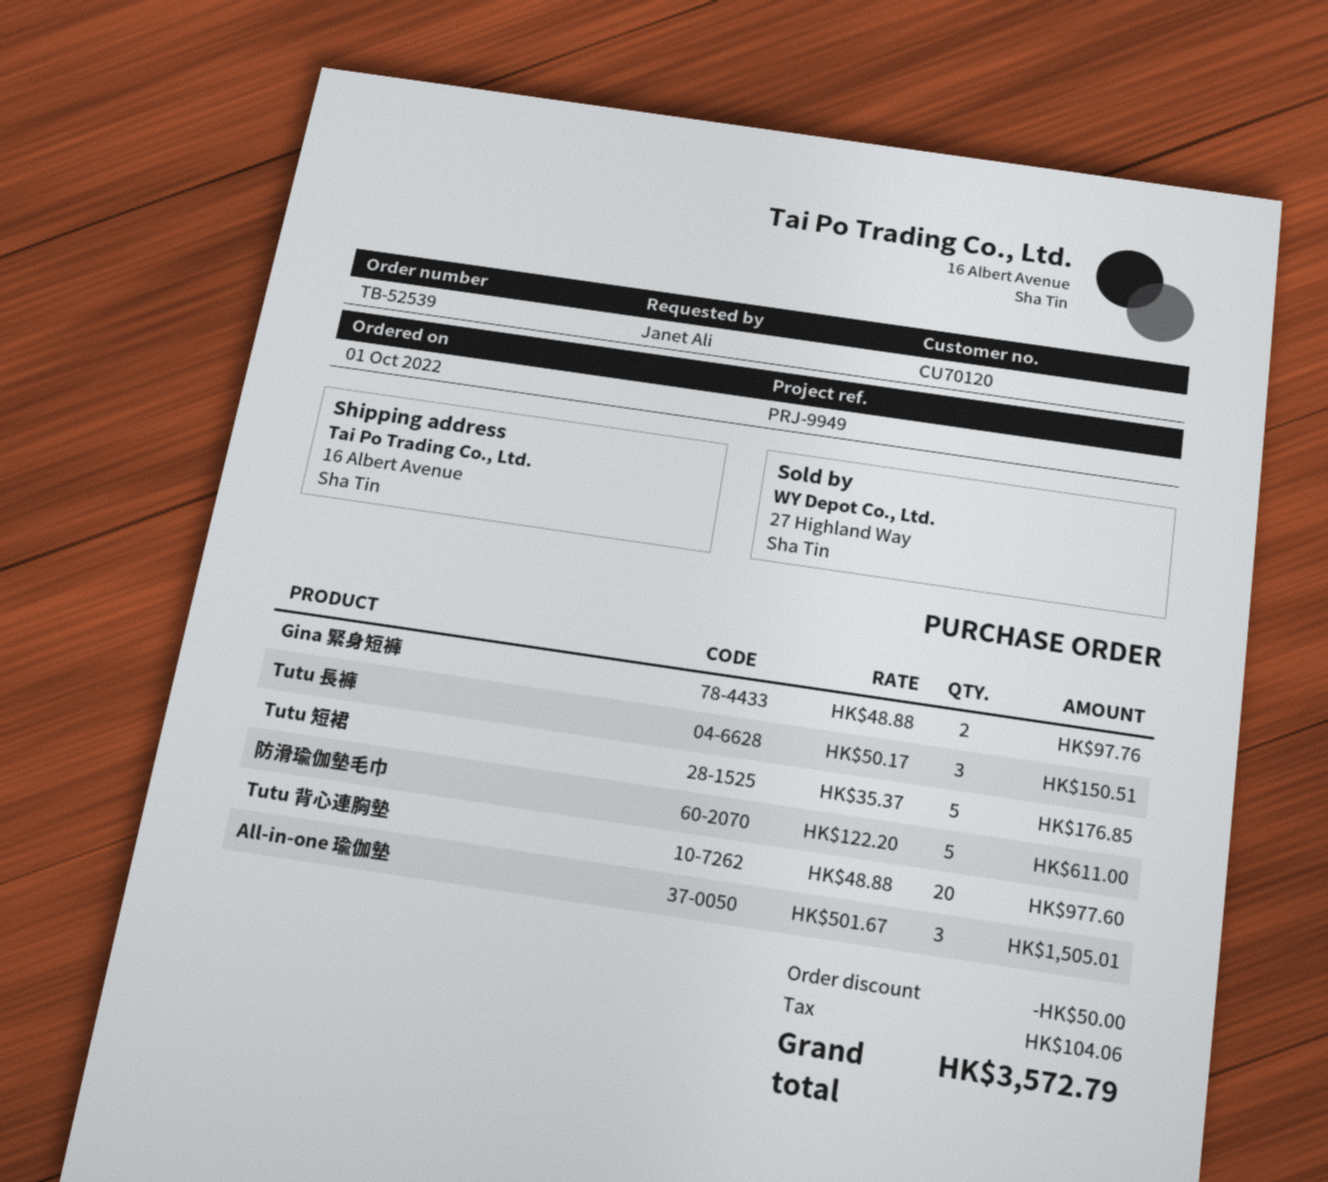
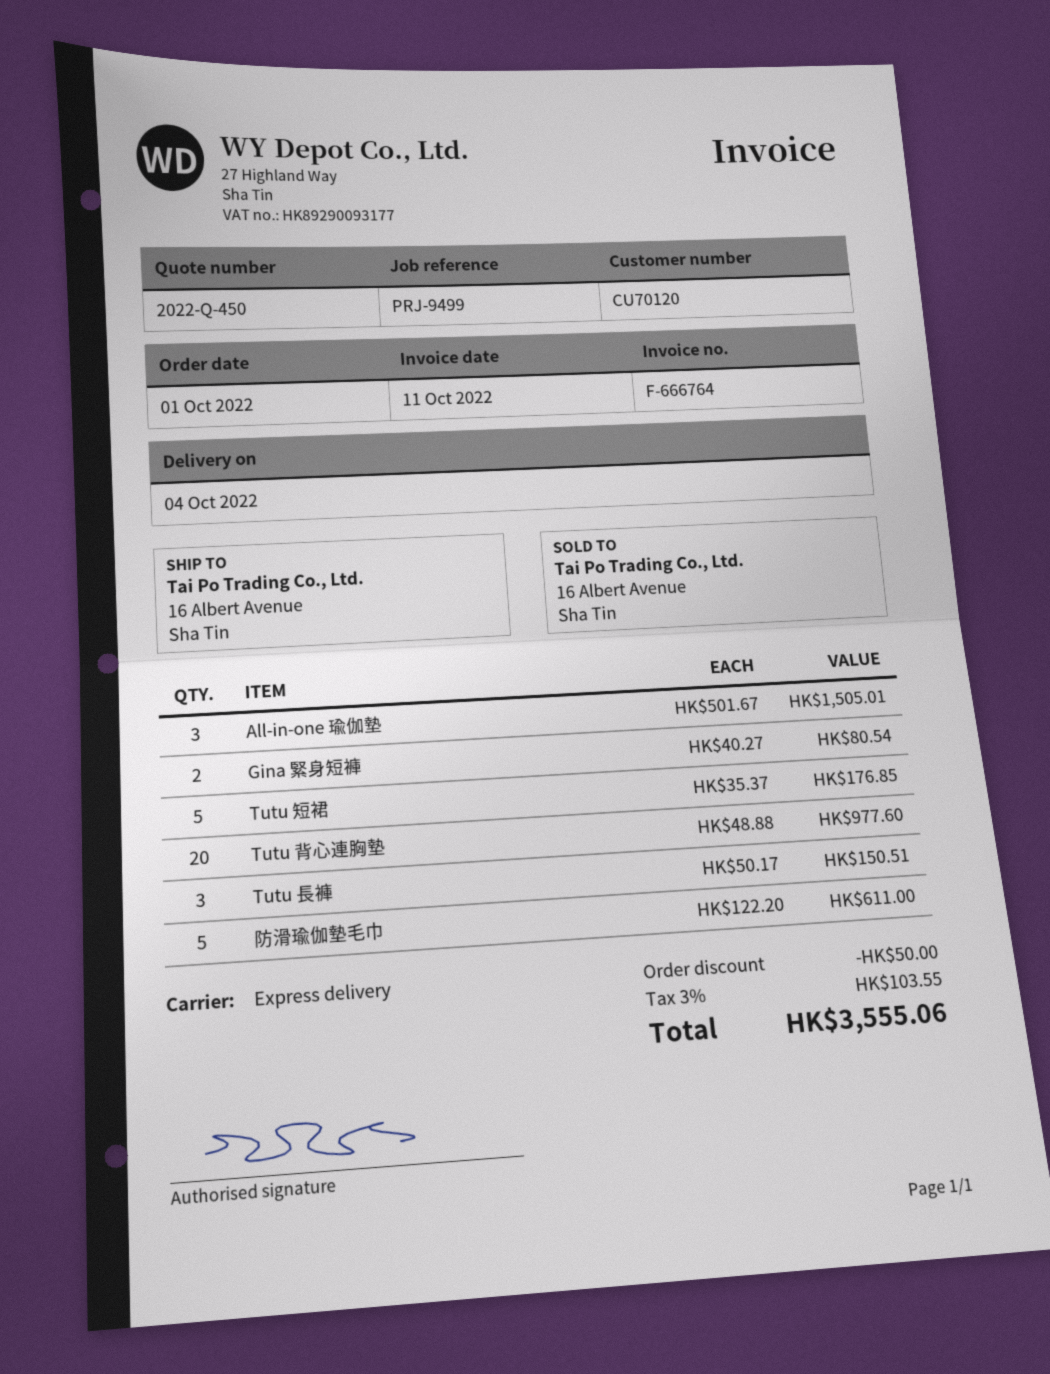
reference: PRJ-9949 -> PRJ-9499
Gina 緊身短褲: 2 x 48.88 = 97.76 -> 2 x 40.27 = 80.54
tax: 104.06 -> 103.55
total: 3572.79 -> 3555.06

